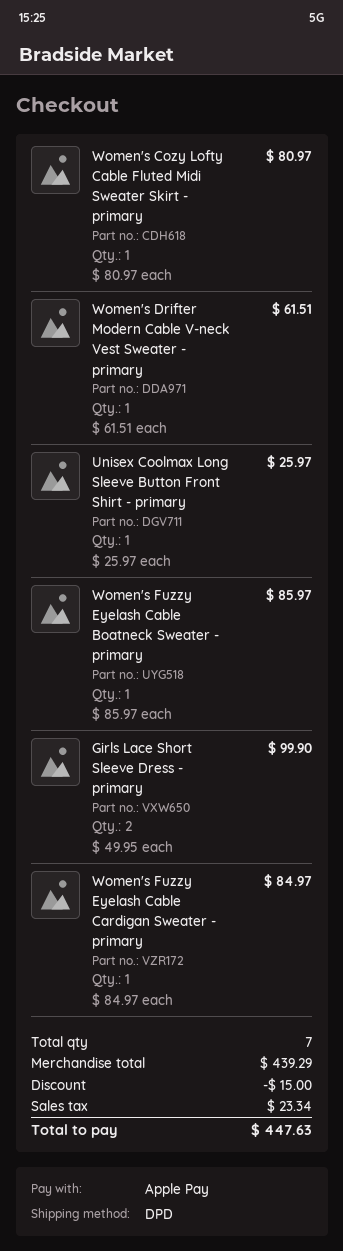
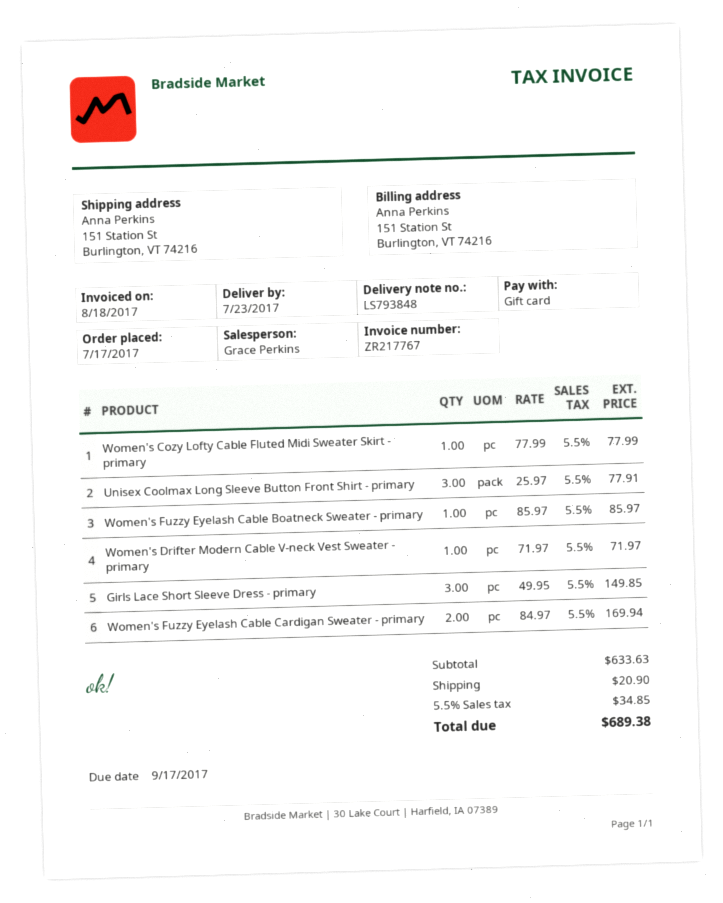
payment method: Apple Pay -> gift card
Women's Cozy Lofty Cable Fluted Midi Sweater Skirt - primary: 1 x 80.97 = 80.97 -> 1 x 77.99 = 77.99
Women's Drifter Modern Cable V-neck Vest Sweater - primary: 1 x 61.51 = 61.51 -> 1 x 71.97 = 71.97
Unisex Coolmax Long Sleeve Button Front Shirt - primary: 1 x 25.97 = 25.97 -> 3 x 25.97 = 77.91
Girls Lace Short Sleeve Dress - primary: 2 x 49.95 = 99.90 -> 3 x 49.95 = 149.85
Women's Fuzzy Eyelash Cable Cardigan Sweater - primary: 1 x 84.97 = 84.97 -> 2 x 84.97 = 169.94
subtotal: 439.29 -> 633.63
discount: 15.00 -> none
shipping: none -> 20.90
tax: 23.34 -> 34.85
total: 447.63 -> 689.38

